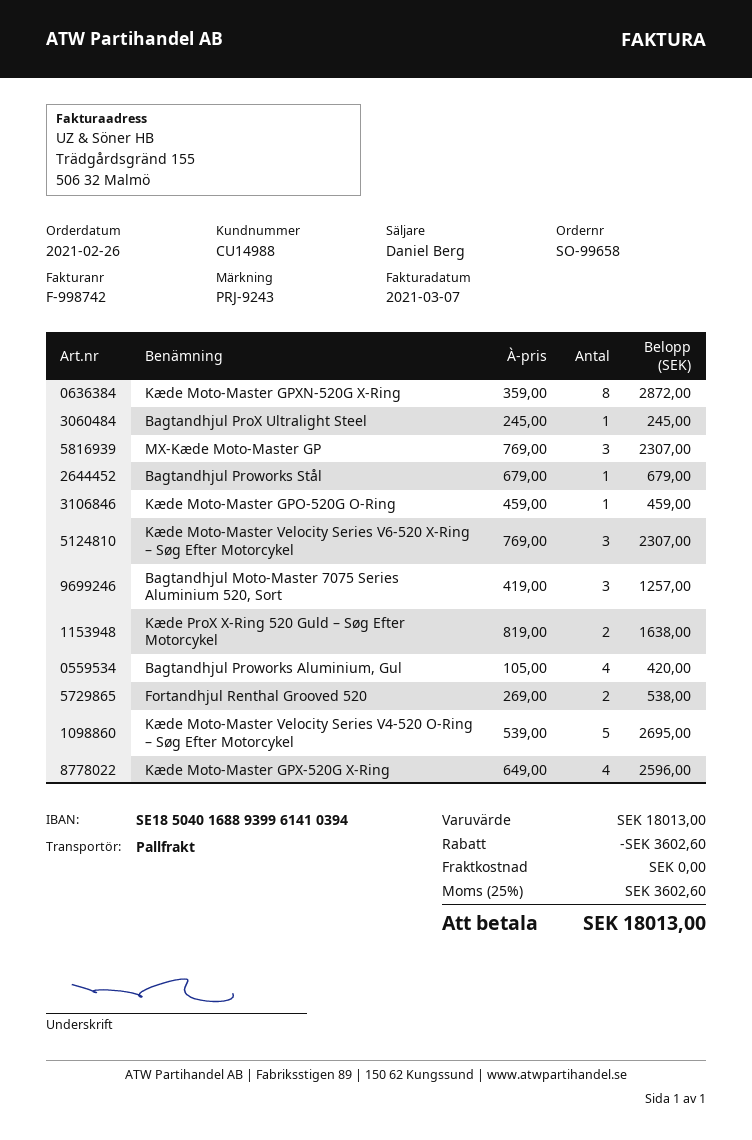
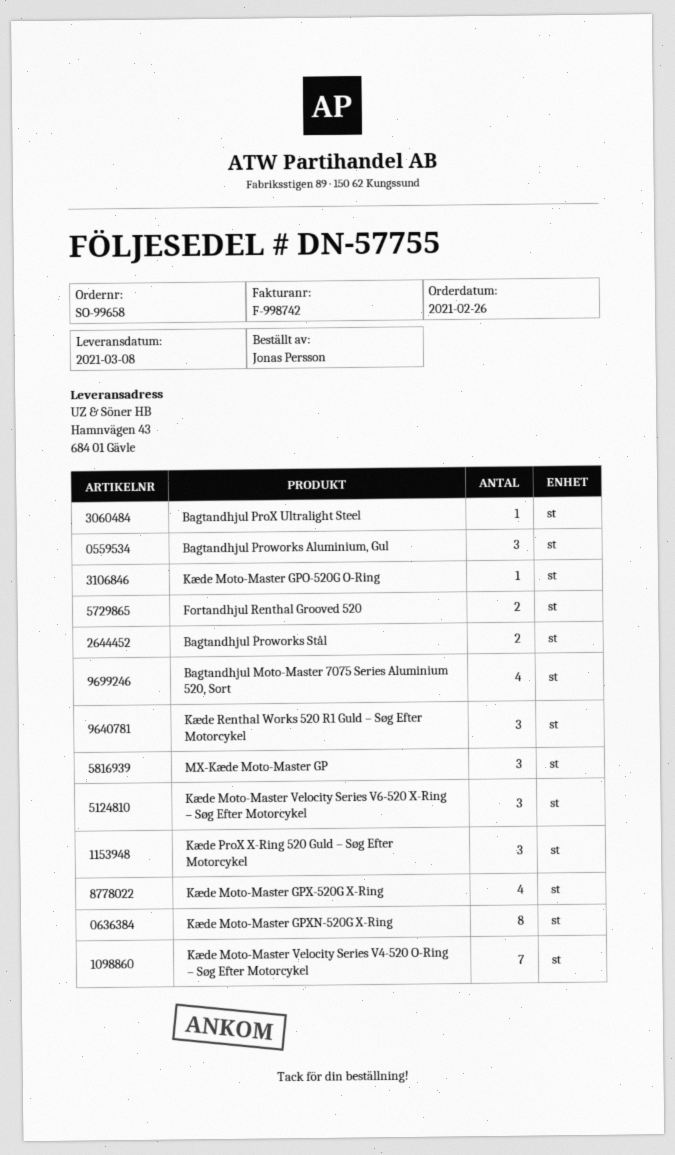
Bagtandhjul Proworks Stål: 1 -> 2
Bagtandhjul Moto-Master 7075 Series Aluminium 520, Sort: 3 -> 4
Kæde ProX X-Ring 520 Guld – Søg Efter Motorcykel: 2 -> 3
Bagtandhjul Proworks Aluminium, Gul: 4 -> 3
Kæde Moto-Master Velocity Series V4-520 O-Ring – Søg Efter Motorcykel: 5 -> 7
Kæde Renthal Works 520 R1 Guld – Søg Efter Motorcykel: none -> 3

